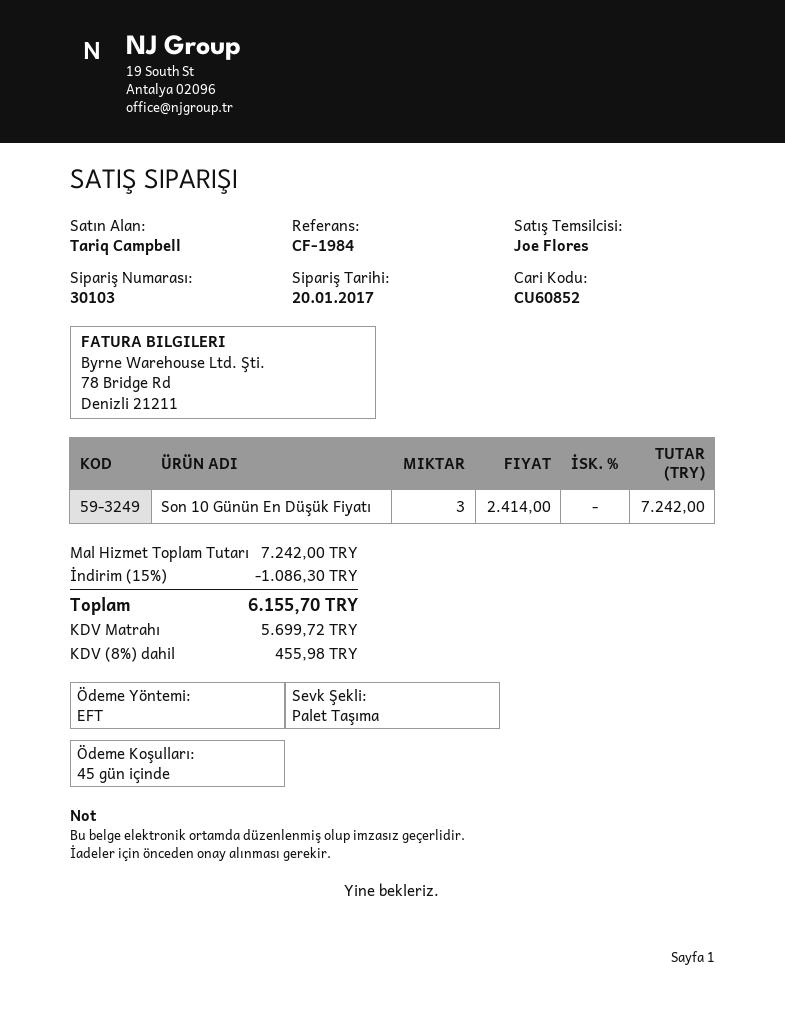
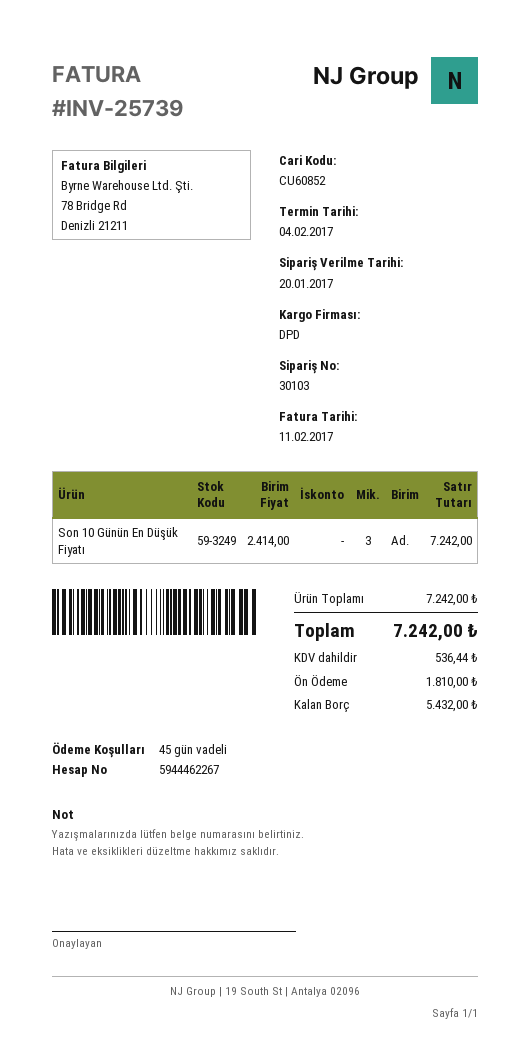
shipping method: pallet freight -> DPD
discount: 15% = 1086.30 -> none
tax: 455.98 -> 536.44
total: 6155.70 -> 7242.00

